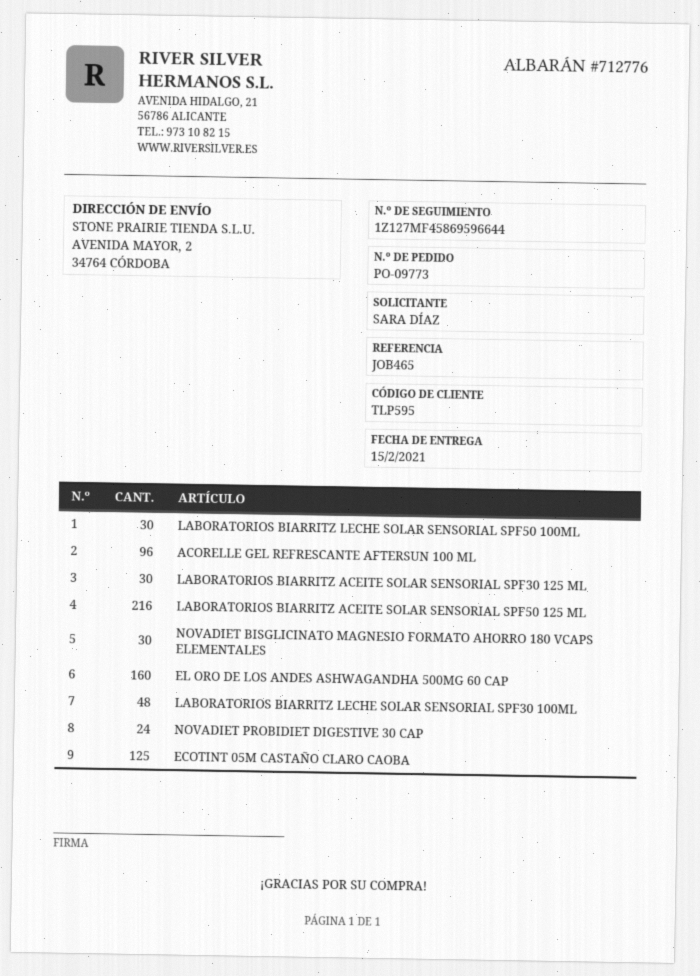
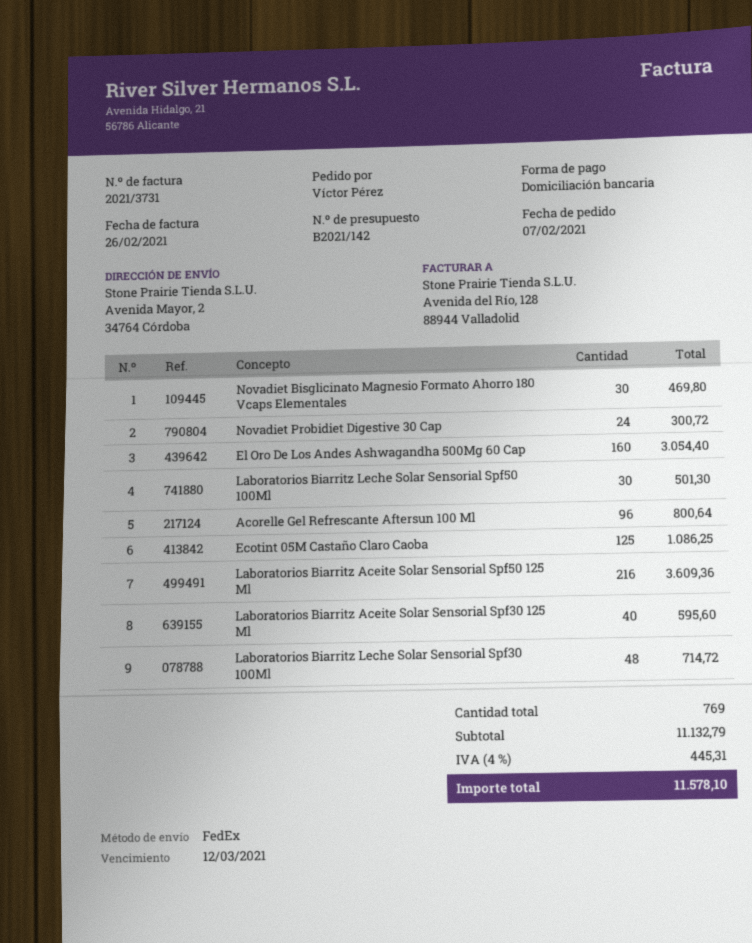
ordered by: SARA DÍAZ -> Víctor Pérez
LABORATORIOS BIARRITZ ACEITE SOLAR SENSORIAL SPF30 125 ML: 30 -> 40

